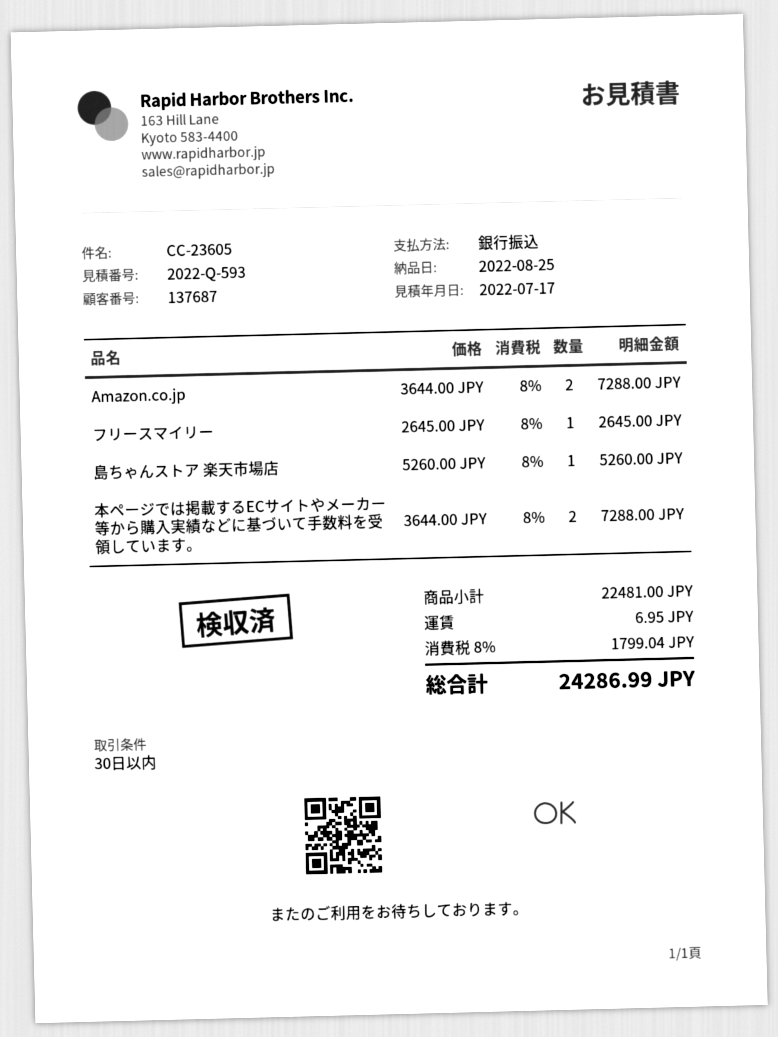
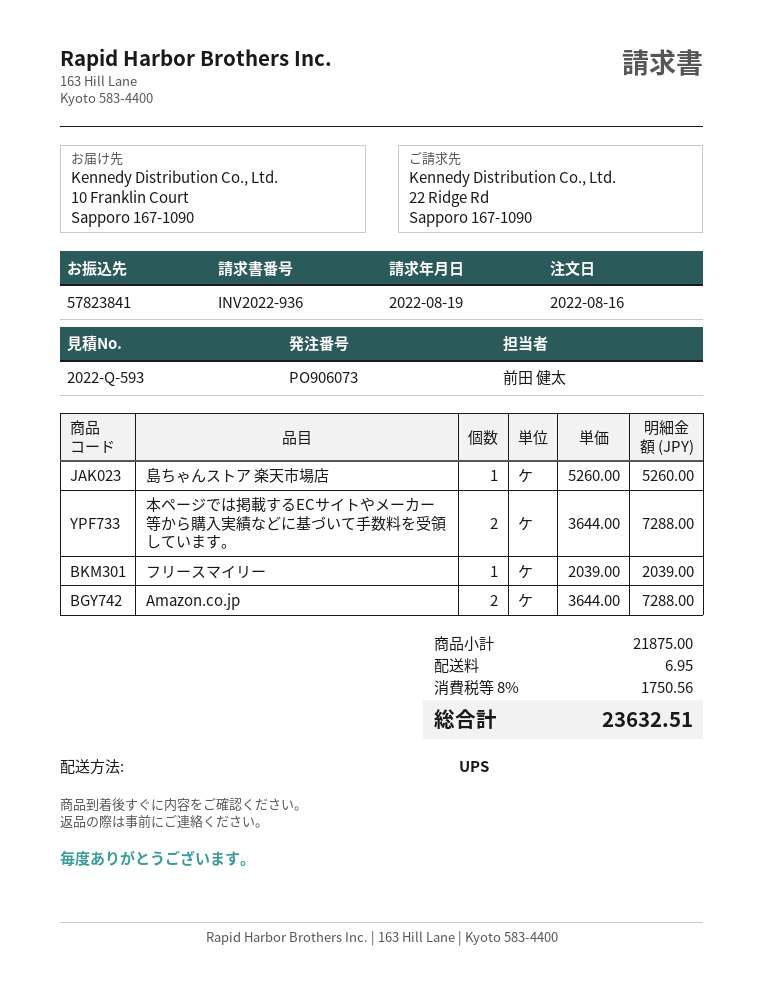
フリースマイリー: 1 x 2645.00 = 2645.00 -> 1 x 2039.00 = 2039.00
subtotal: 22481.00 -> 21875.00
tax: 8% = 1799.04 -> 8% = 1750.56
total: 24286.99 -> 23632.51

